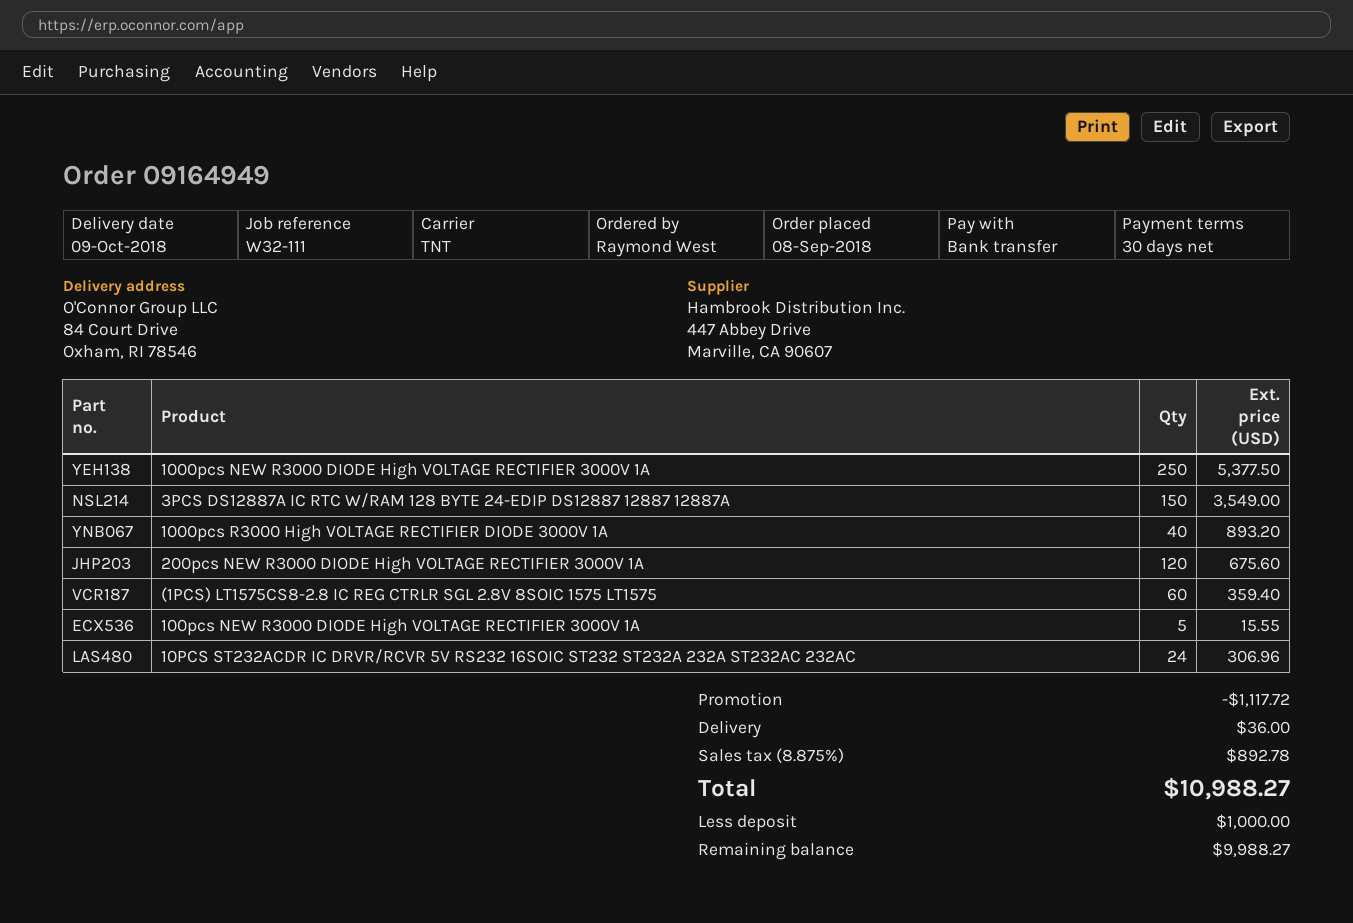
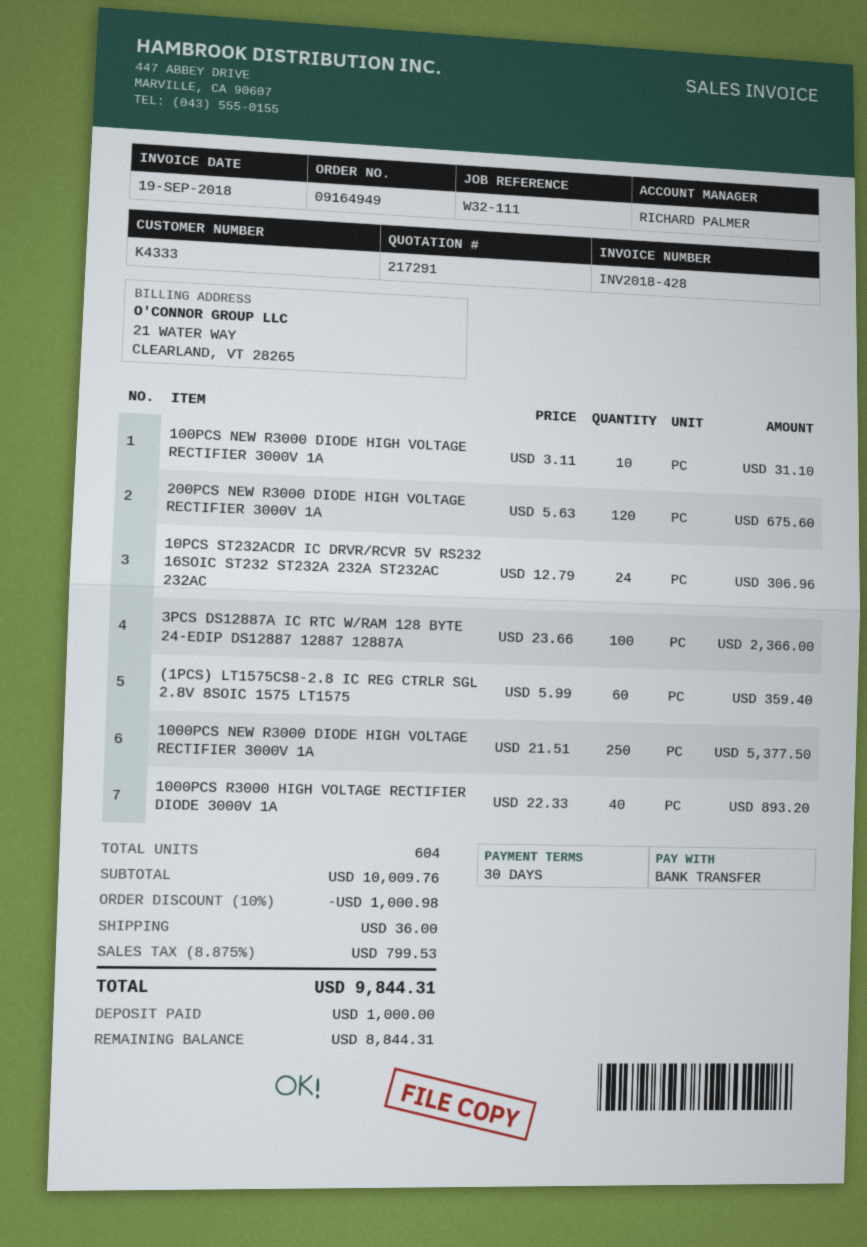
3PCS DS12887A IC RTC W/RAM 128 BYTE 24-EDIP DS12887 12887 12887A: 150 for 3549.00 -> 100 for 2366.00
100pcs NEW R3000 DIODE High VOLTAGE RECTIFIER 3000V 1A: 5 for 15.55 -> 10 for 31.10
discount: 1117.72 -> 1000.98
tax: 8.875% = 892.78 -> 8.875% = 799.53
total: 10988.27 -> 9844.31
balance: 9988.27 -> 8844.31

